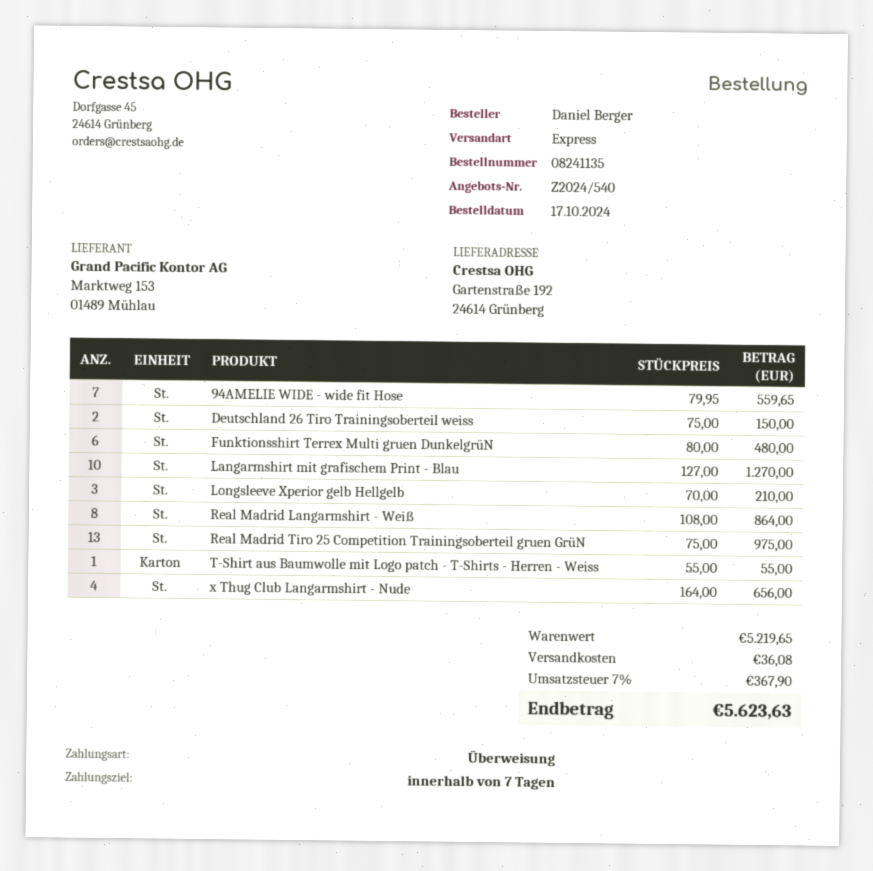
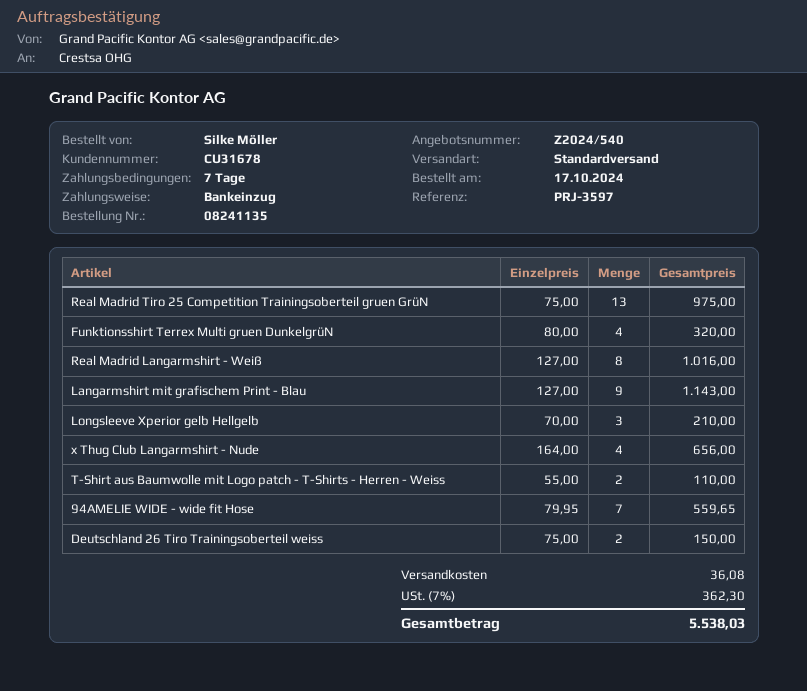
ordered by: Daniel Berger -> Silke Möller
payment method: bank transfer -> direct debit
shipping method: express -> standard
Funktionsshirt Terrex Multi gruen DunkelgrüN: 6 x 80.00 = 480.00 -> 4 x 80.00 = 320.00
Langarmshirt mit grafischem Print - Blau: 10 x 127.00 = 1270.00 -> 9 x 127.00 = 1143.00
Real Madrid Langarmshirt - Weiß: 8 x 108.00 = 864.00 -> 8 x 127.00 = 1016.00
T-Shirt aus Baumwolle mit Logo patch - T-Shirts - Herren - Weiss: 1 x 55.00 = 55.00 -> 2 x 55.00 = 110.00
tax: 7% = 367.90 -> 7% = 362.30
total: 5623.63 -> 5538.03

